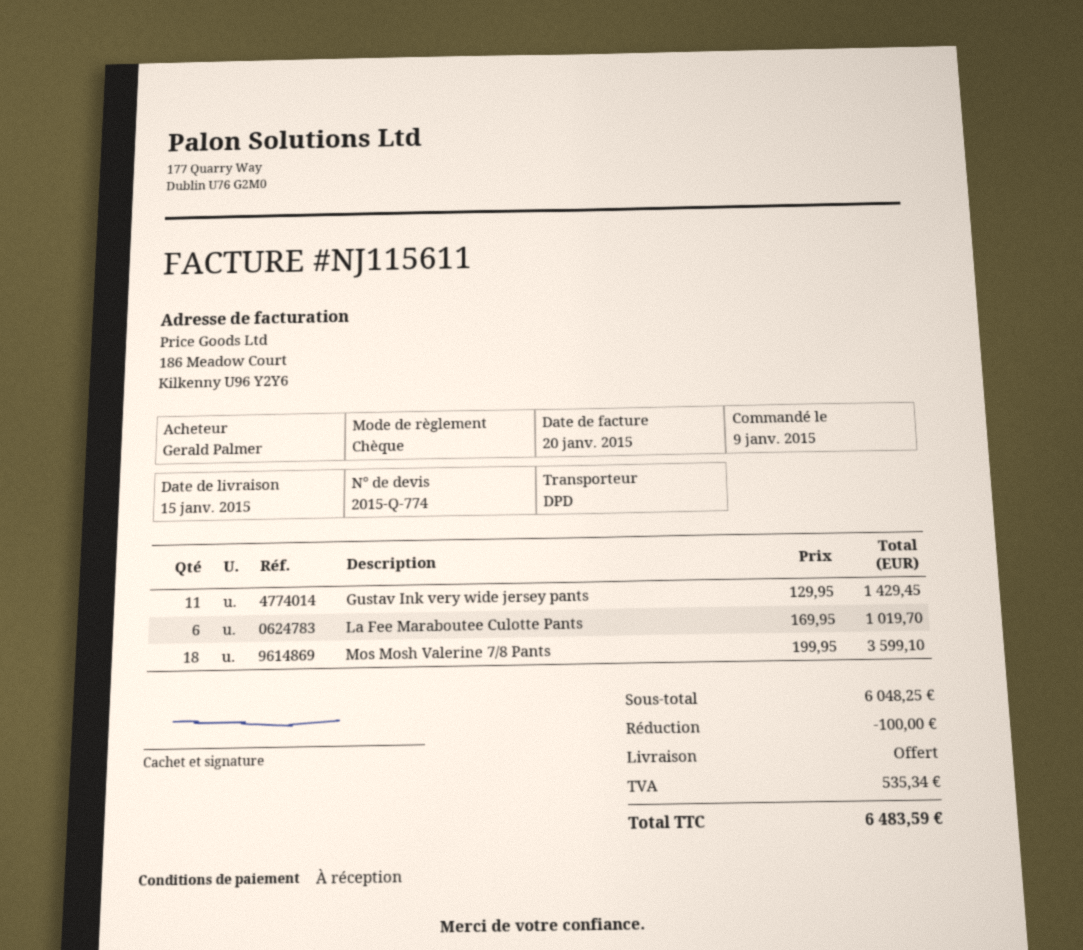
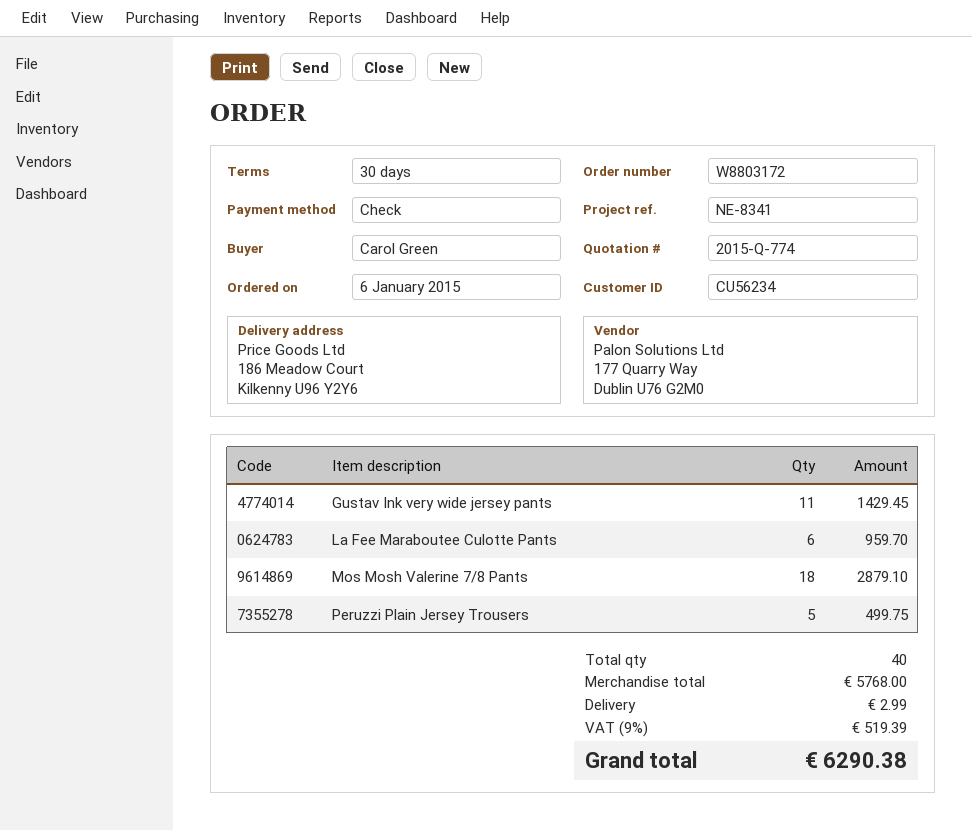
order date: 2015-01-09 -> 2015-01-06
payment terms: on receipt -> 30 days
ordered by: Gerald Palmer -> Carol Green
La Fee Maraboutee Culotte Pants: 6 for 1019.70 -> 6 for 959.70
Mos Mosh Valerine 7/8 Pants: 18 for 3599.10 -> 18 for 2879.10
Peruzzi Plain Jersey Trousers: none -> 5 for 499.75
subtotal: 6048.25 -> 5768.00
discount: 100.00 -> none
shipping: 0.00 -> 2.99
tax: 535.34 -> 519.39
total: 6483.59 -> 6290.38

